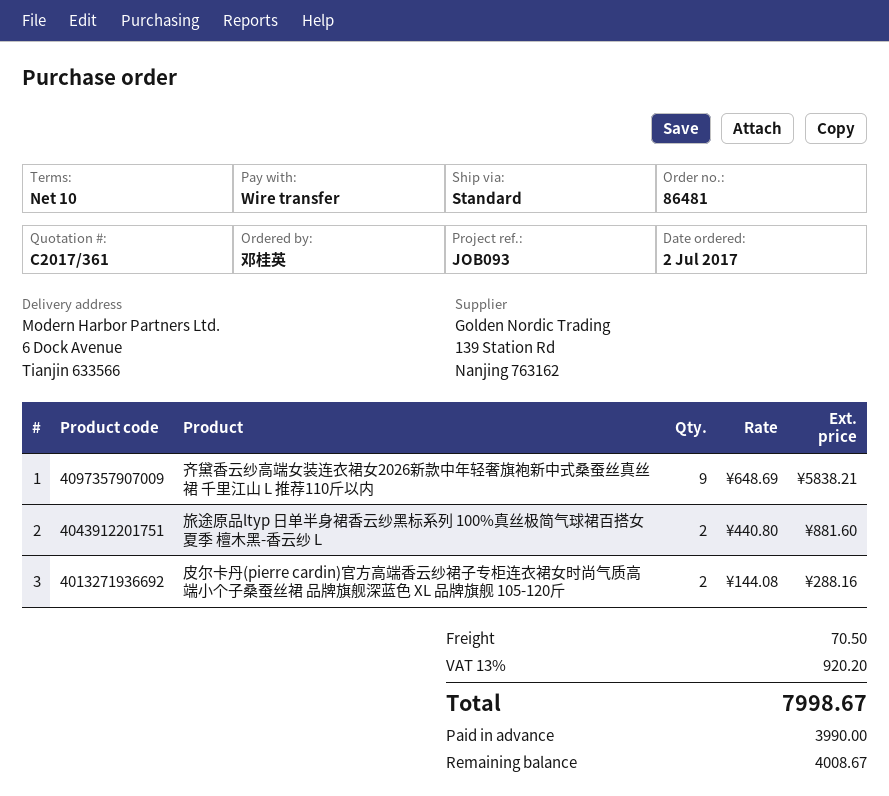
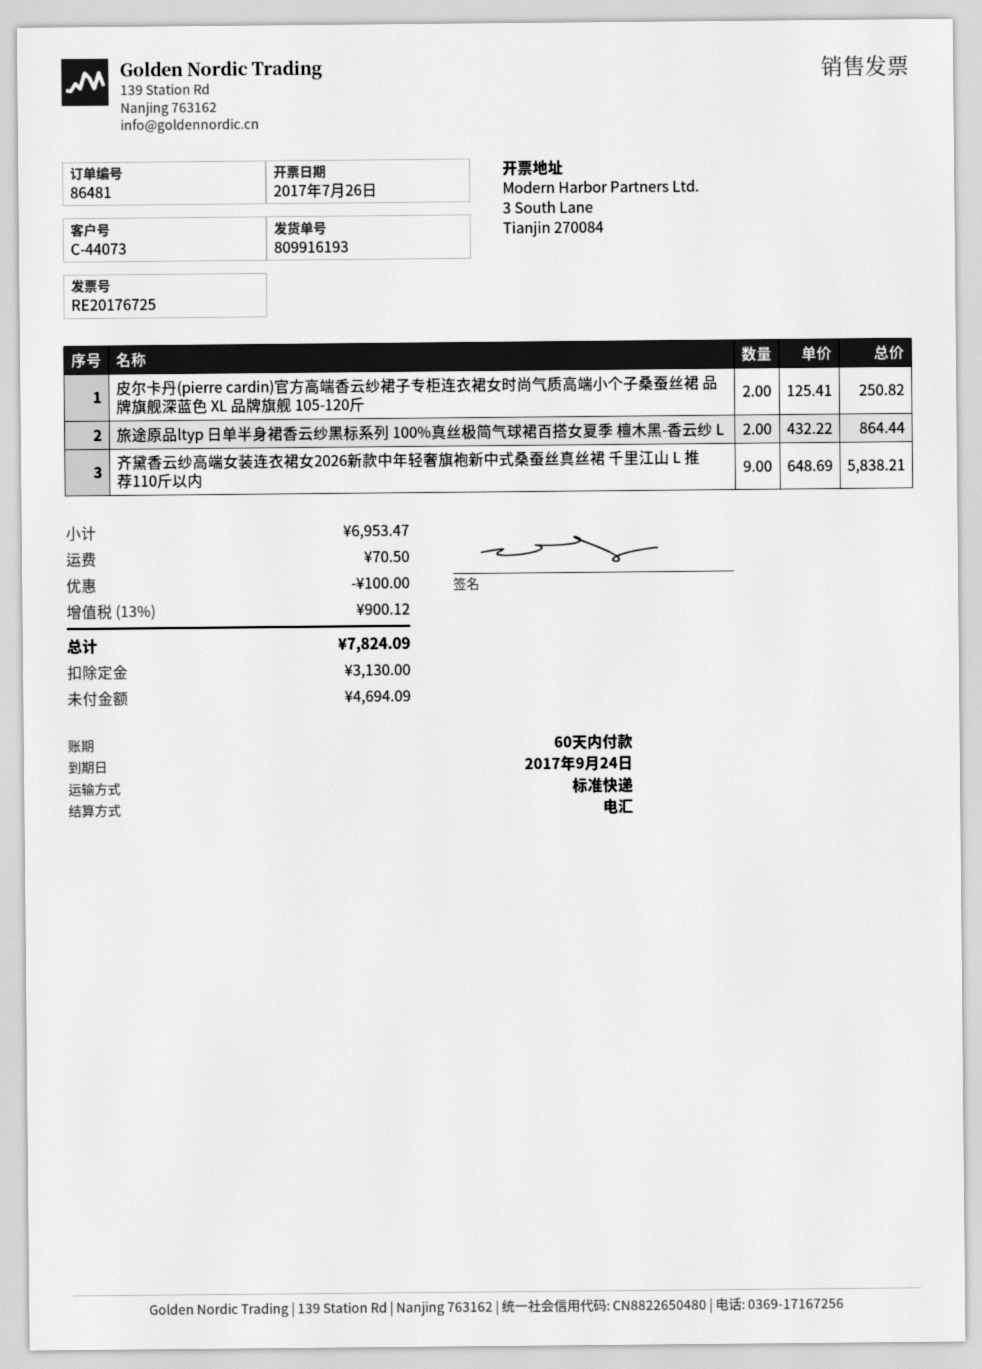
payment terms: 10 days -> 60 days
旅途原品ltyp 日单半身裙香云纱黑标系列 100%真丝极简气球裙百搭女夏季 檀木黑-香云纱 L: 2 x 440.80 = 881.60 -> 2 x 432.22 = 864.44
皮尔卡丹(pierre cardin)官方高端香云纱裙子专柜连衣裙女时尚气质高端小个子桑蚕丝裙 品牌旗舰深蓝色 XL 品牌旗舰 105-120斤: 2 x 144.08 = 288.16 -> 2 x 125.41 = 250.82
discount: none -> 100.00
tax: 13% = 920.20 -> 13% = 900.12
total: 7998.67 -> 7824.09
deposit: 3990.00 -> 3130.00
balance: 4008.67 -> 4694.09

